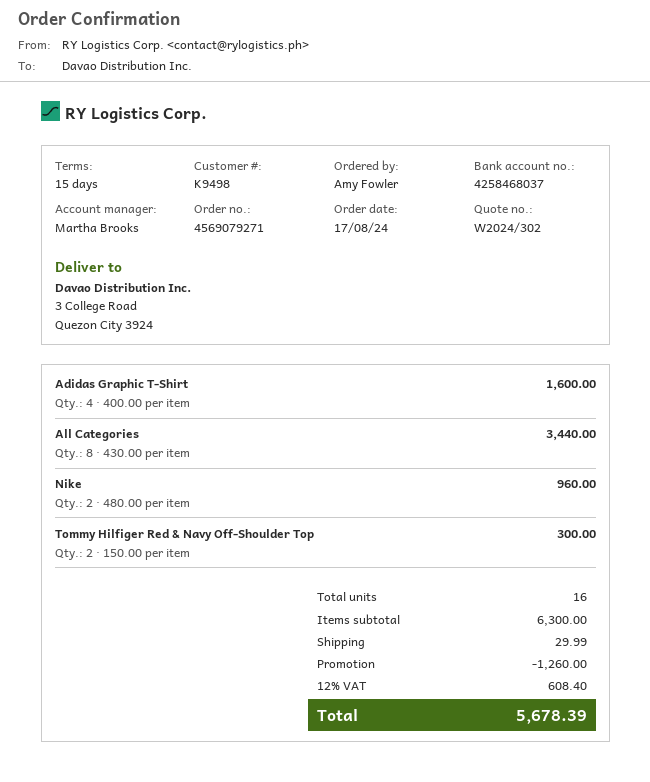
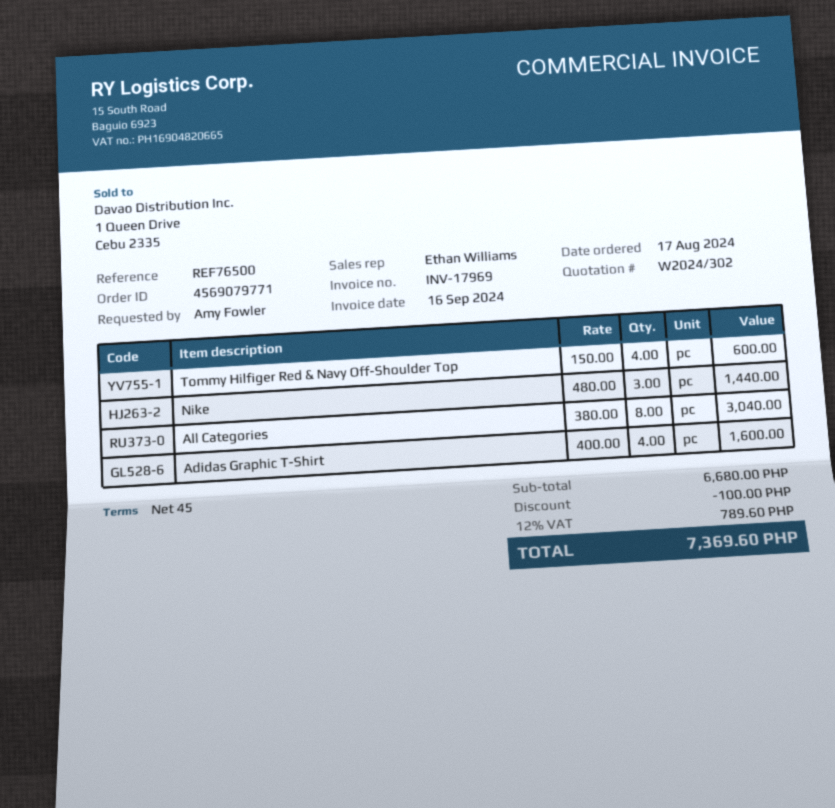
order number: 4569079271 -> 4569079771
payment terms: 15 days -> 45 days
sales rep: Martha Brooks -> Ethan Williams
All Categories: 8 x 430.00 = 3440.00 -> 8 x 380.00 = 3040.00
Nike: 2 x 480.00 = 960.00 -> 3 x 480.00 = 1440.00
Tommy Hilfiger Red & Navy Off-Shoulder Top: 2 x 150.00 = 300.00 -> 4 x 150.00 = 600.00
subtotal: 6300.00 -> 6680.00
discount: 1260.00 -> 100.00
shipping: 29.99 -> none
tax: 12% = 608.40 -> 12% = 789.60
total: 5678.39 -> 7369.60

